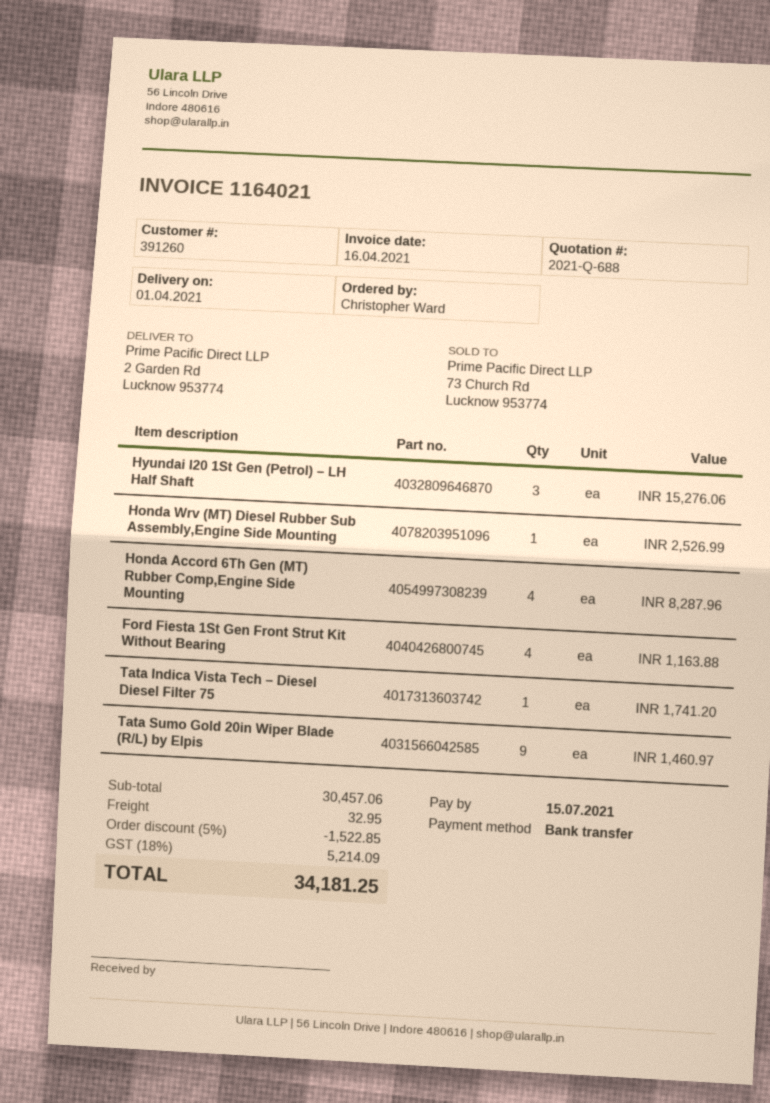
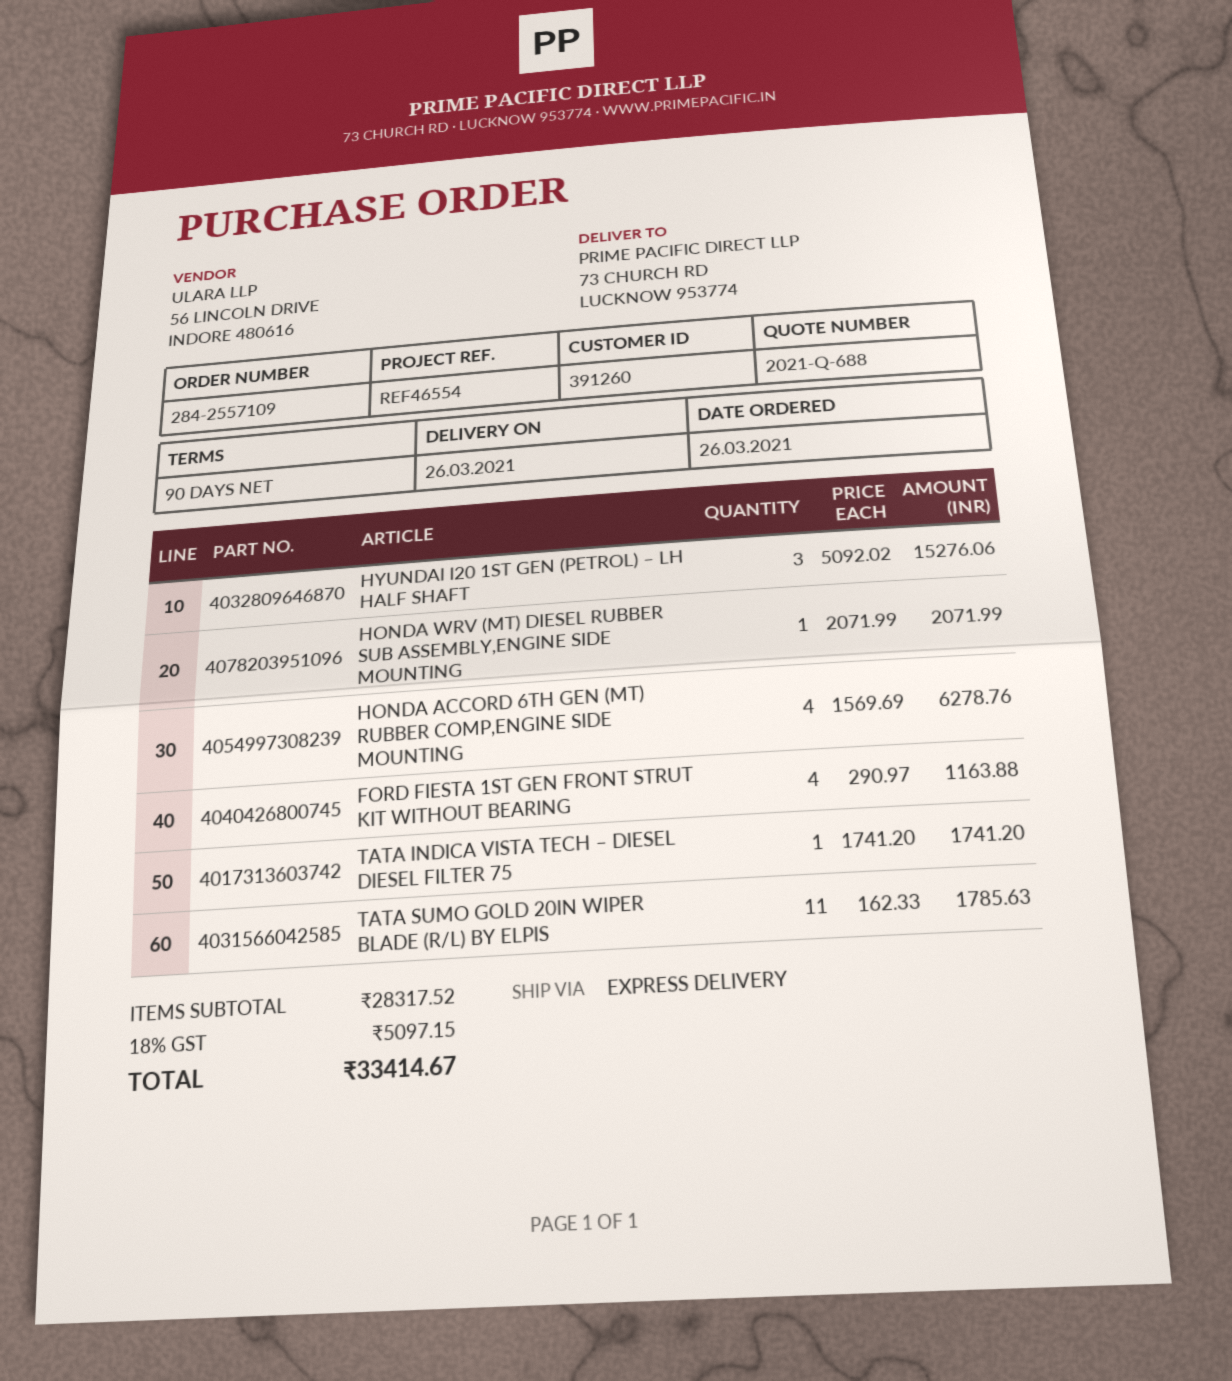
delivery date: 2021-04-01 -> 2021-03-26
ship to: 2 Garden Rd, Lucknow 953774 -> 73 CHURCH RD, LUCKNOW 953774
Honda Wrv (MT) Diesel Rubber Sub Assembly,Engine Side Mounting: 1 for 2526.99 -> 1 for 2071.99
Honda Accord 6Th Gen (MT) Rubber Comp,Engine Side Mounting: 4 for 8287.96 -> 4 for 6278.76
Tata Sumo Gold 20in Wiper Blade (R/L) by Elpis: 9 for 1460.97 -> 11 for 1785.63
subtotal: 30457.06 -> 28317.52
discount: 5% = 1522.85 -> none
shipping: 32.95 -> none
tax: 18% = 5214.09 -> 18% = 5097.15
total: 34181.25 -> 33414.67

